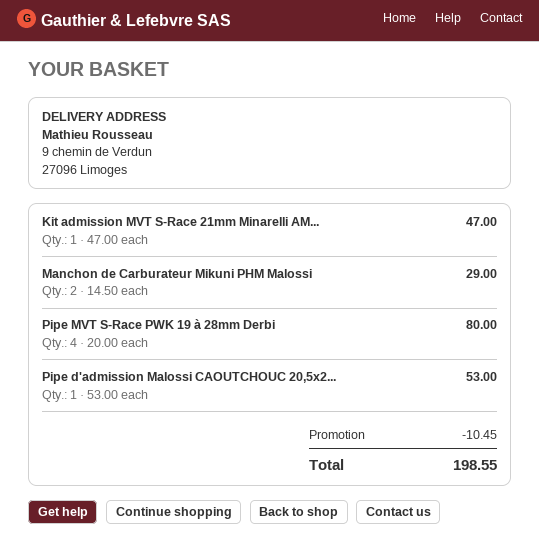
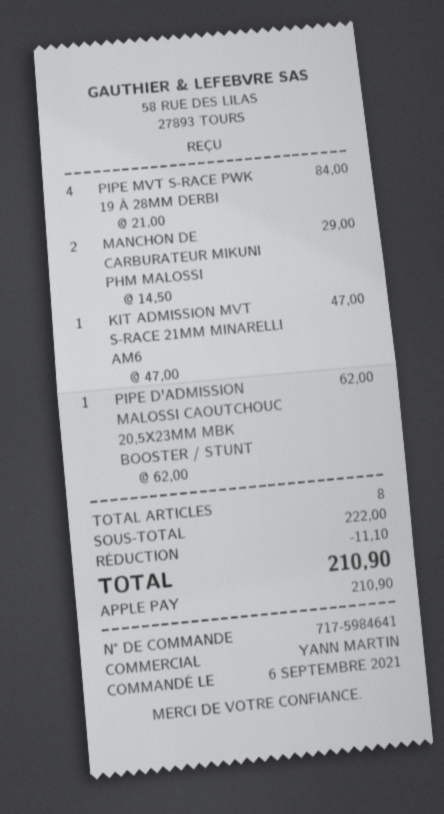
Pipe MVT S-Race PWK 19 à 28mm Derbi: 4 x 20.00 = 80.00 -> 4 x 21.00 = 84.00
Pipe d'admission Malossi CAOUTCHOUC 20,5x2...: 1 x 53.00 = 53.00 -> 1 x 62.00 = 62.00
discount: 10.45 -> 11.10
total: 198.55 -> 210.90

